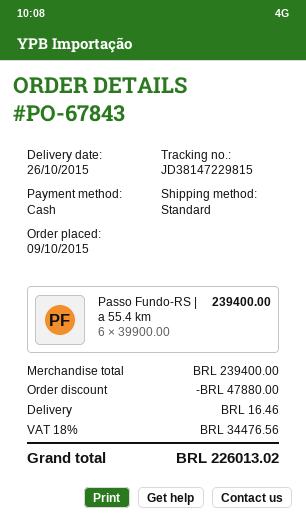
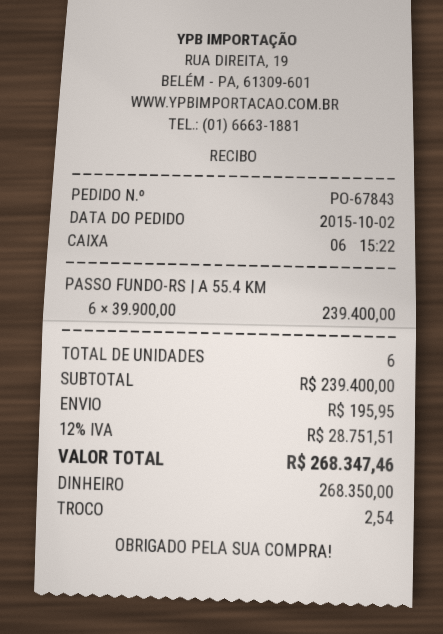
order date: 2015-10-09 -> 2015-10-02
discount: 47880.00 -> none
shipping: 16.46 -> 195.95
tax: 18% = 34476.56 -> 12% = 28751.51
total: 226013.02 -> 268347.46

